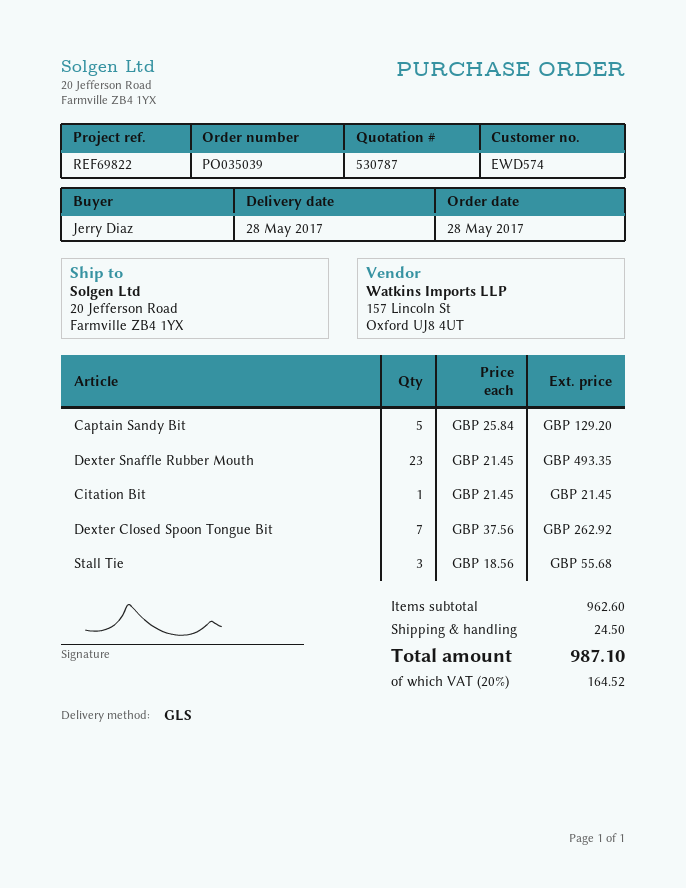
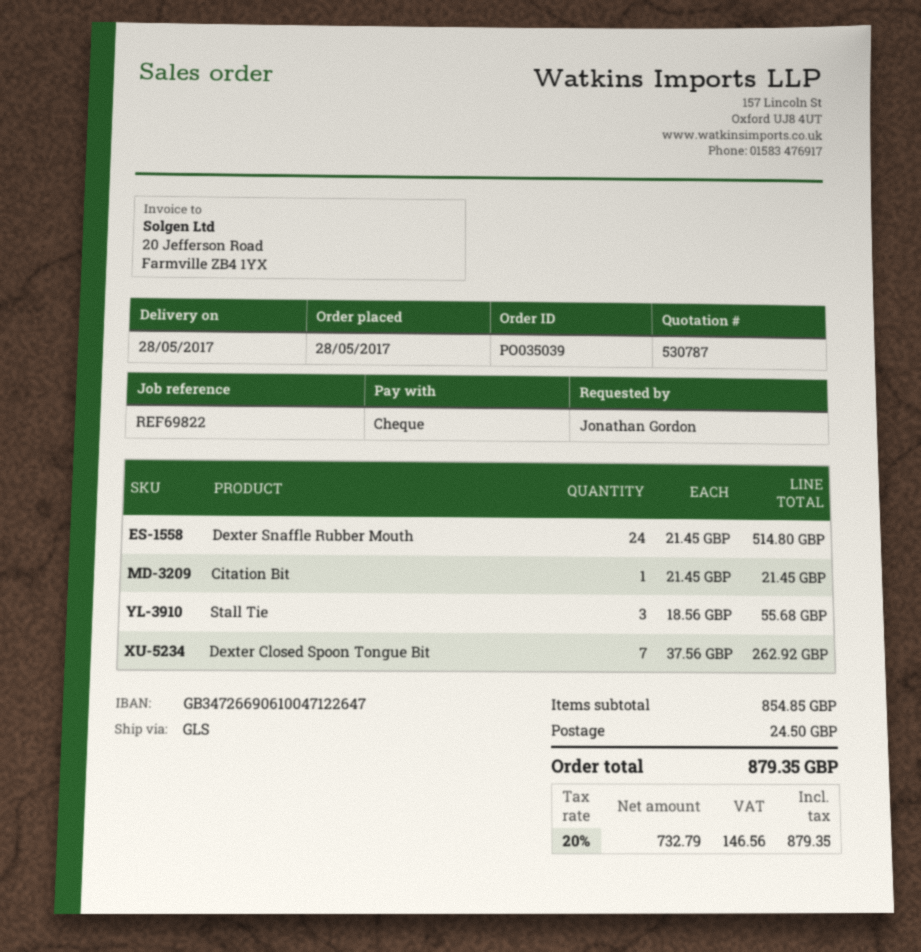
ordered by: Jerry Diaz -> Jonathan Gordon
Captain Sandy Bit: 5 x 25.84 = 129.20 -> none
Dexter Snaffle Rubber Mouth: 23 x 21.45 = 493.35 -> 24 x 21.45 = 514.80
subtotal: 962.60 -> 854.85
tax: 20% = 164.52 -> 20% = 146.56
total: 987.10 -> 879.35

